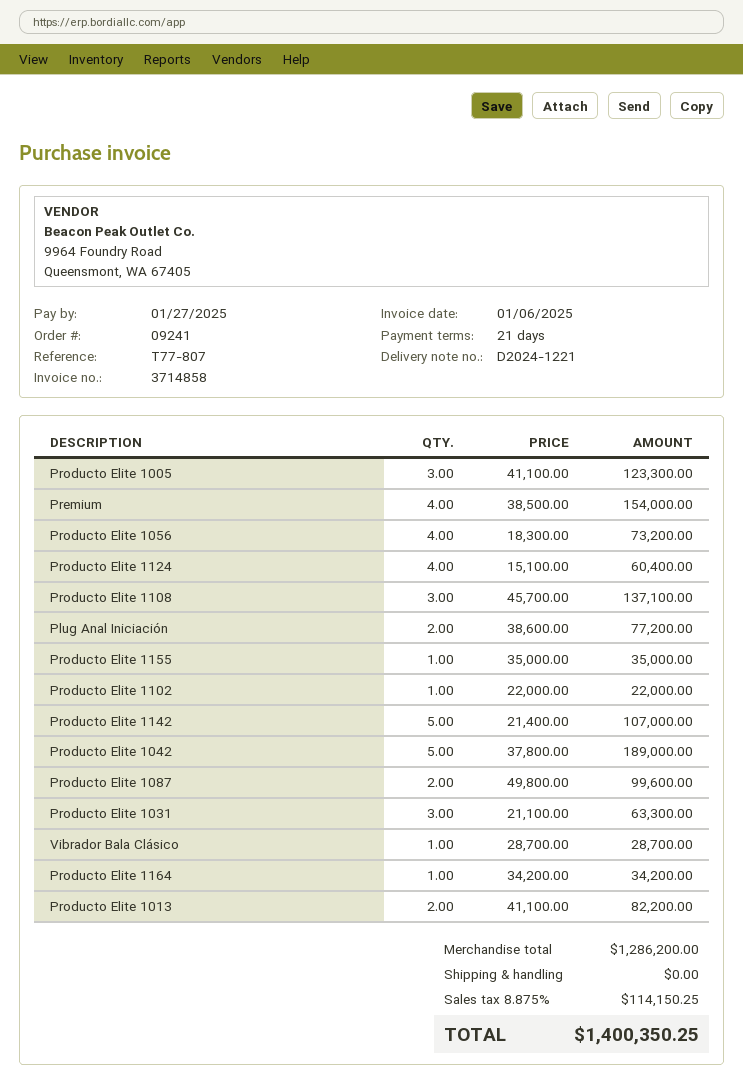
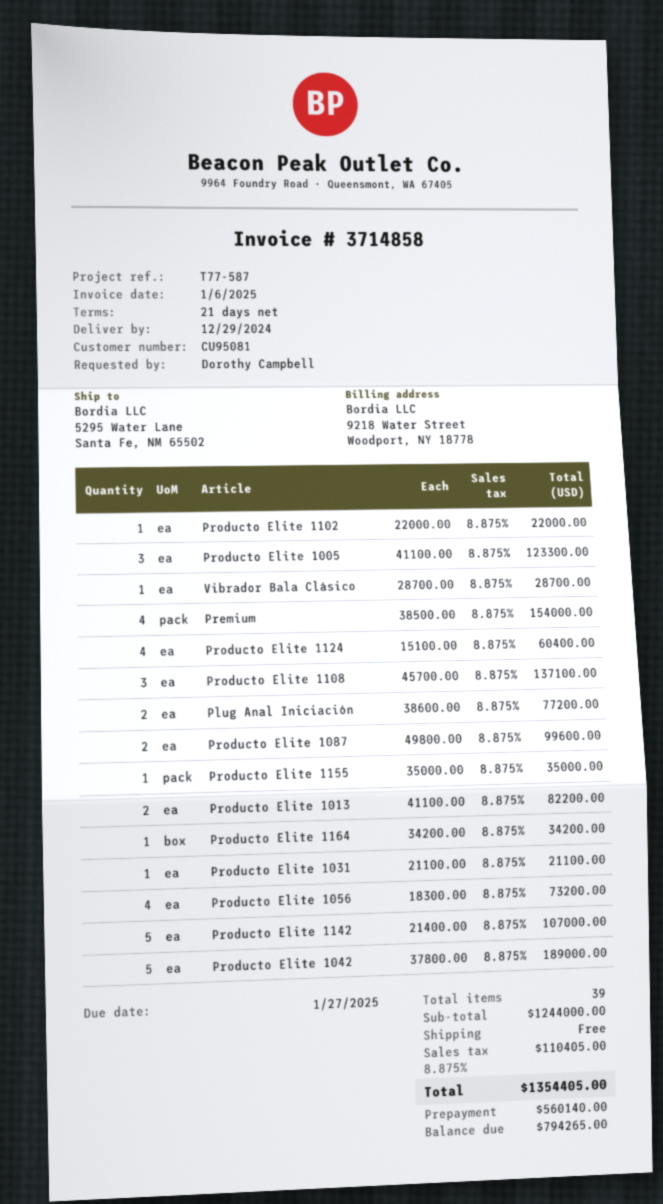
reference: T77-807 -> T77-587
Producto Elite 1031: 3 x 21100.00 = 63300.00 -> 1 x 21100.00 = 21100.00
subtotal: 1286200.00 -> 1244000.00
tax: 8.875% = 114150.25 -> 8.875% = 110405.00
total: 1400350.25 -> 1354405.00

